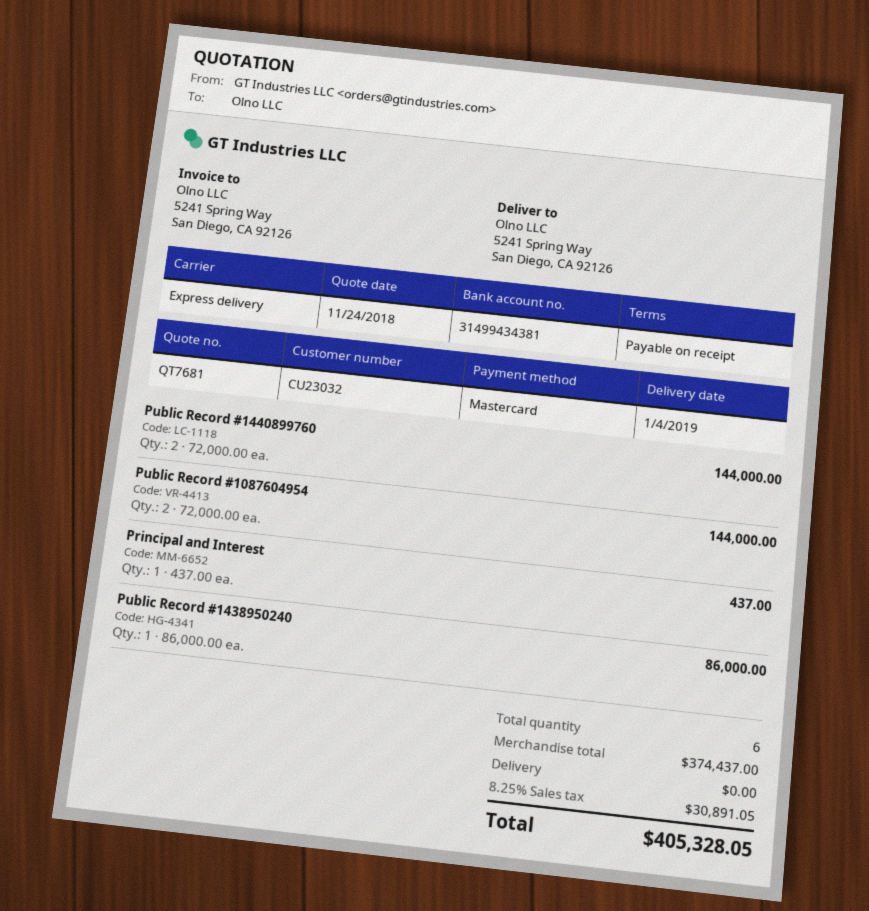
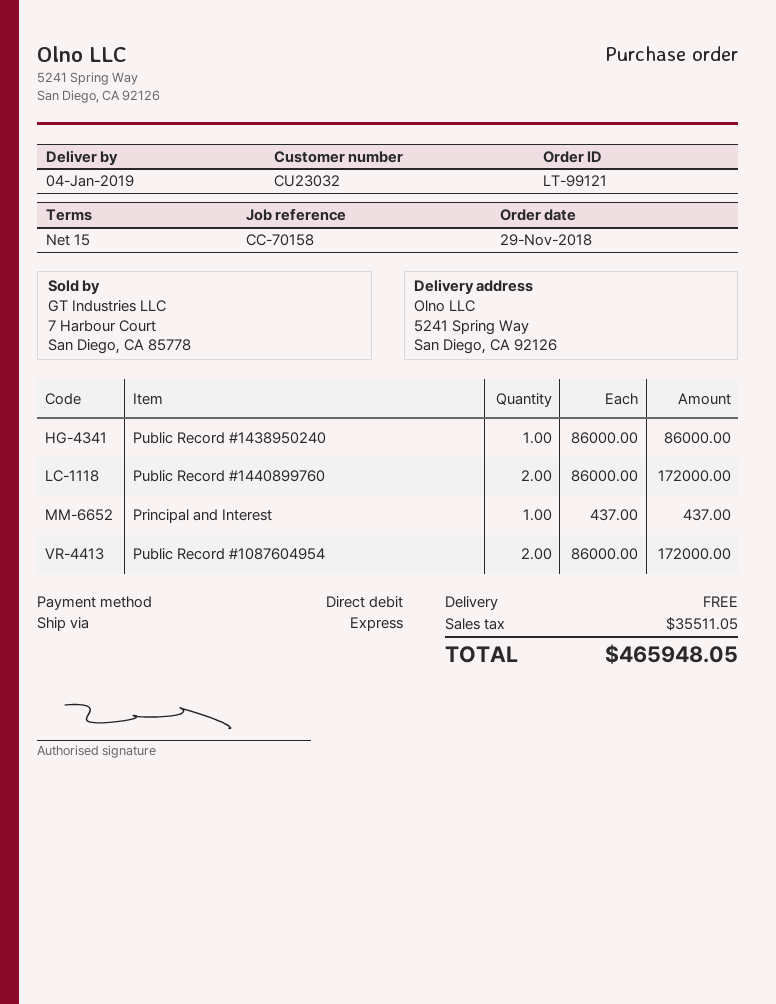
payment terms: on receipt -> 15 days
payment method: Mastercard -> direct debit
Public Record #1440899760: 2 x 72000.00 = 144000.00 -> 2 x 86000.00 = 172000.00
Public Record #1087604954: 2 x 72000.00 = 144000.00 -> 2 x 86000.00 = 172000.00
tax: 30891.05 -> 35511.05
total: 405328.05 -> 465948.05

